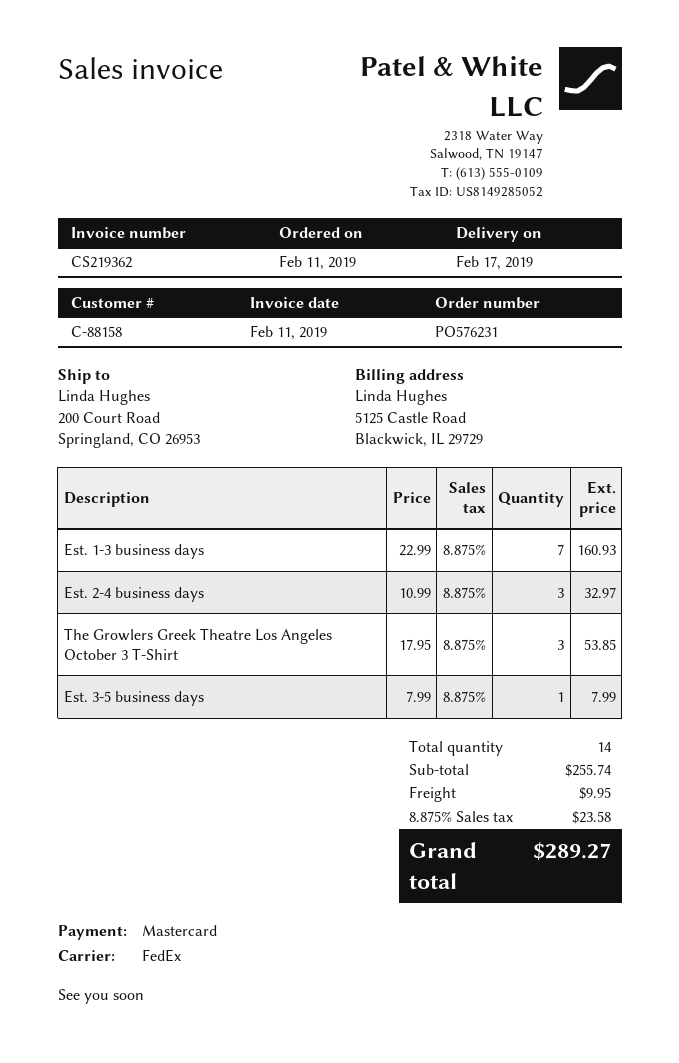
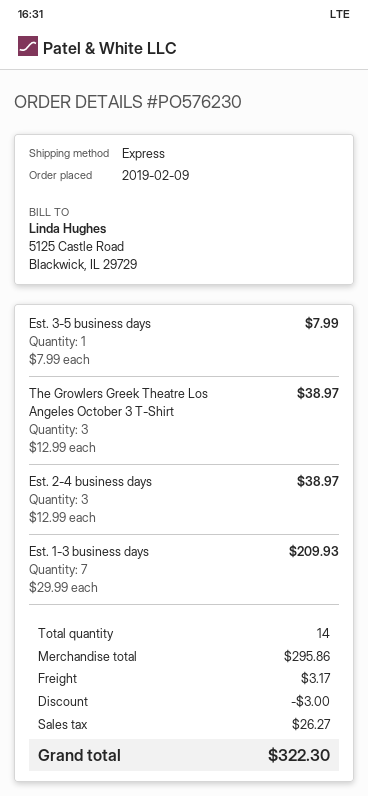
order number: PO576231 -> PO576230
order date: 2019-02-11 -> 2019-02-09
shipping method: FedEx -> express
Est. 1-3 business days: 7 x 22.99 = 160.93 -> 7 x 29.99 = 209.93
Est. 2-4 business days: 3 x 10.99 = 32.97 -> 3 x 12.99 = 38.97
The Growlers Greek Theatre Los Angeles October 3 T-Shirt: 3 x 17.95 = 53.85 -> 3 x 12.99 = 38.97
subtotal: 255.74 -> 295.86
discount: none -> 3.00
shipping: 9.95 -> 3.17
tax: 23.58 -> 26.27
total: 289.27 -> 322.30

